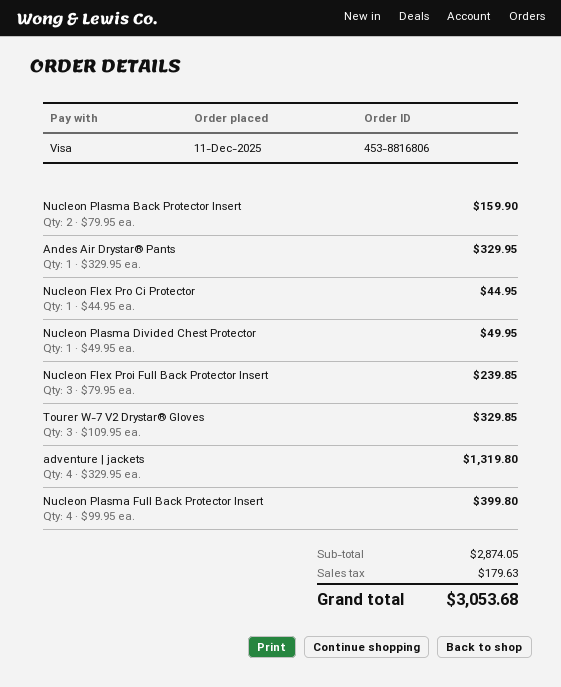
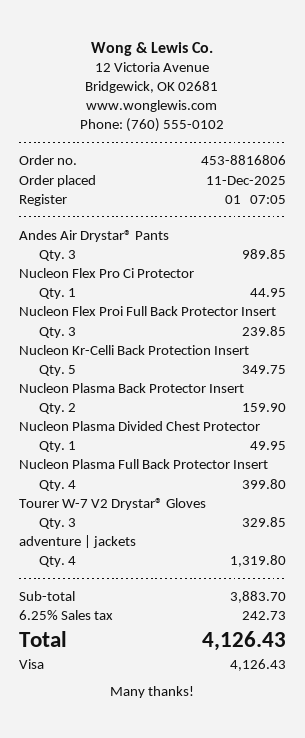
Andes Air Drystar® Pants: 1 for 329.95 -> 3 for 989.85
Nucleon Kr-Celli Back Protection Insert: none -> 5 for 349.75
subtotal: 2874.05 -> 3883.70
tax: 179.63 -> 242.73
total: 3053.68 -> 4126.43

